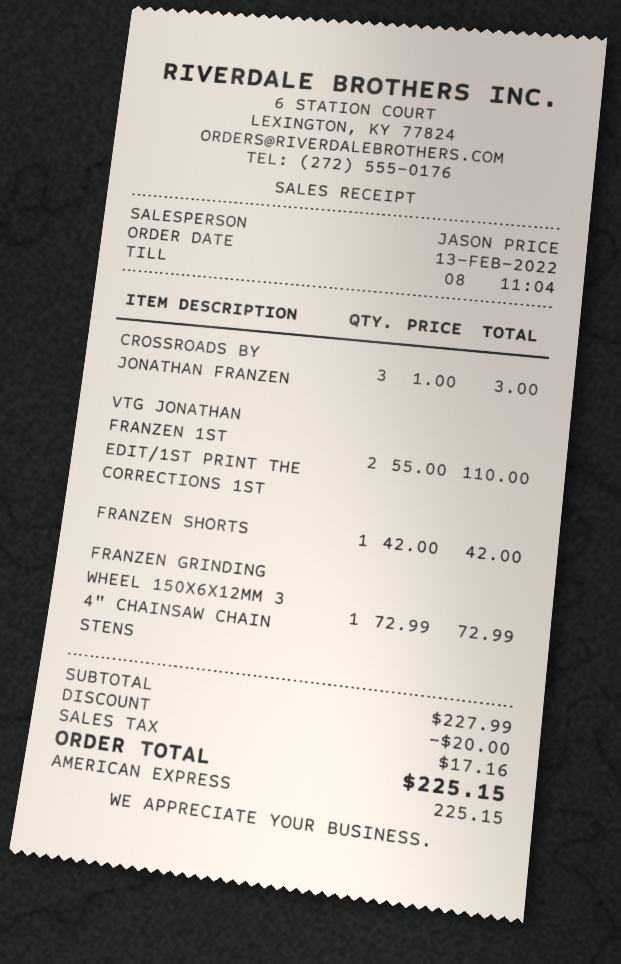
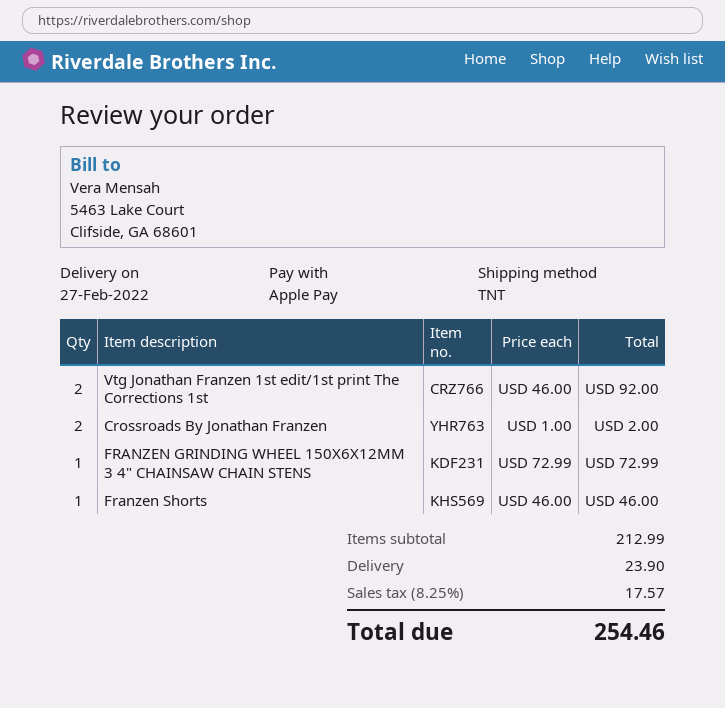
payment method: American Express -> Apple Pay
CROSSROADS BY JONATHAN FRANZEN: 3 x 1.00 = 3.00 -> 2 x 1.00 = 2.00
VTG JONATHAN FRANZEN 1ST EDIT/1ST PRINT THE CORRECTIONS 1ST: 2 x 55.00 = 110.00 -> 2 x 46.00 = 92.00
FRANZEN SHORTS: 1 x 42.00 = 42.00 -> 1 x 46.00 = 46.00
subtotal: 227.99 -> 212.99
discount: 20.00 -> none
shipping: none -> 23.90
tax: 17.16 -> 17.57
total: 225.15 -> 254.46

